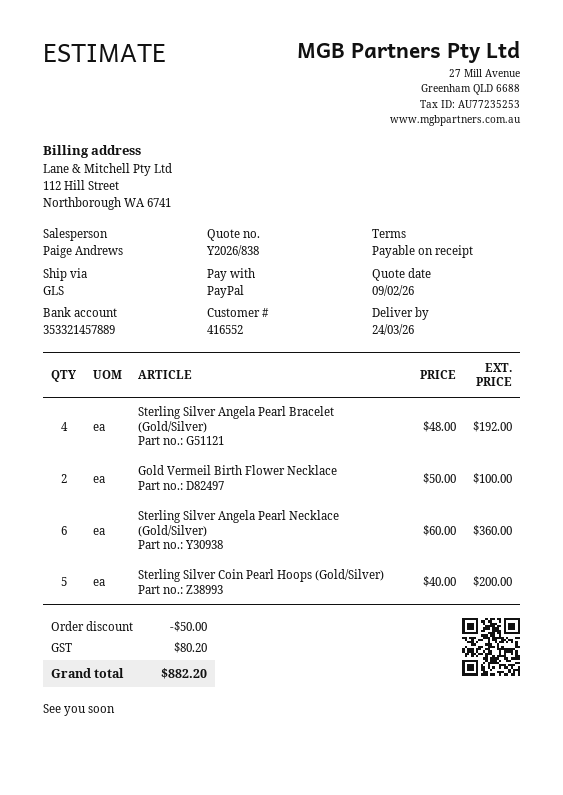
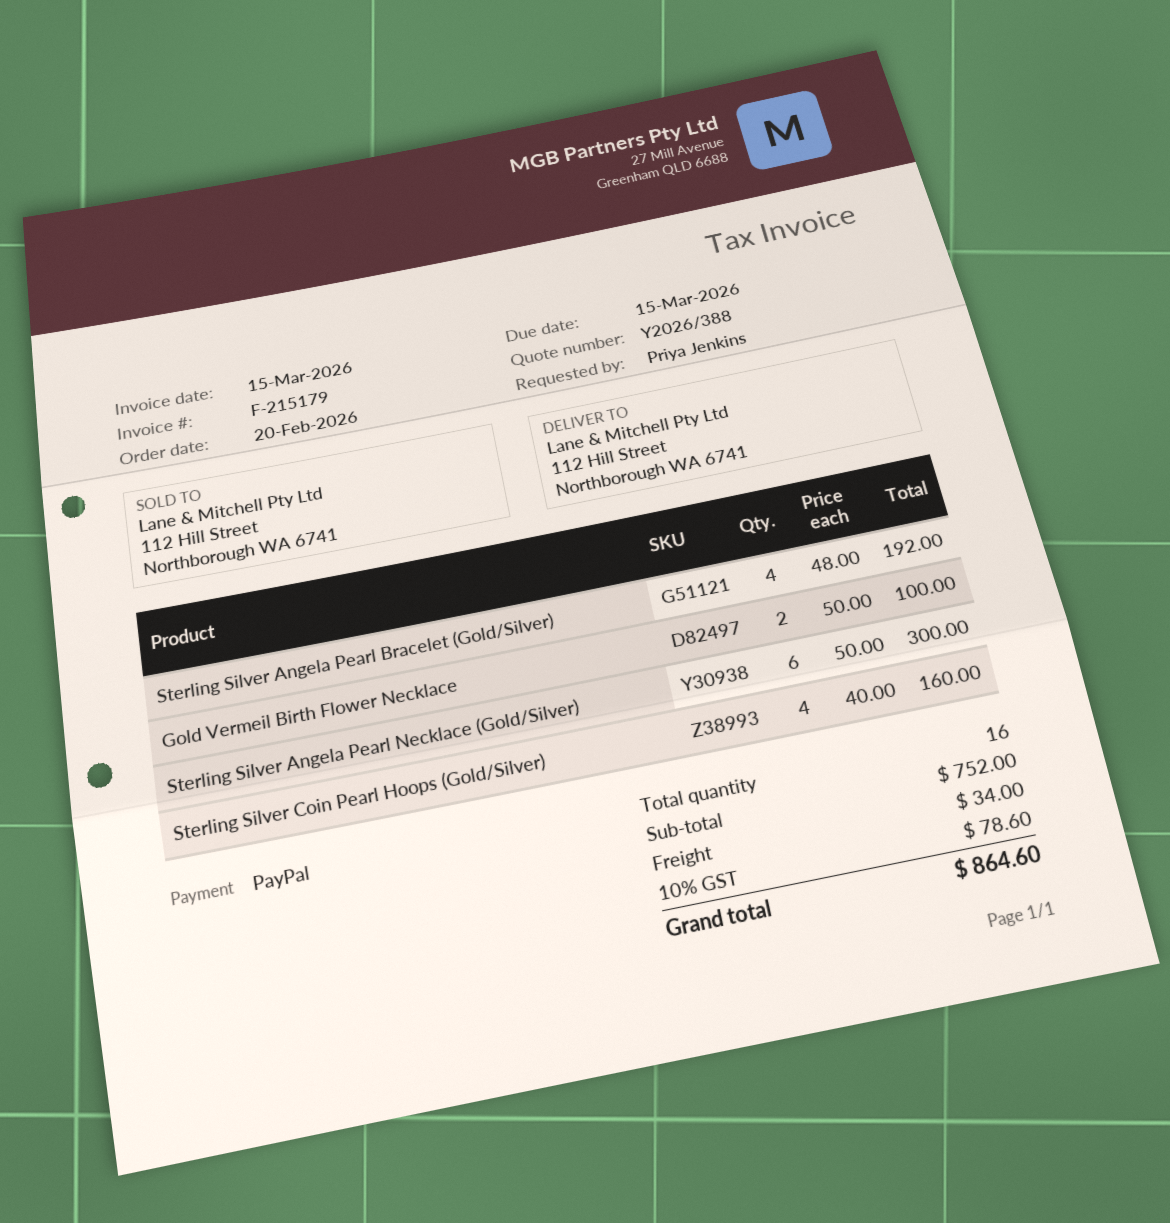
quote number: Y2026/838 -> Y2026/388
Sterling Silver Angela Pearl Necklace (Gold/Silver): 6 x 60.00 = 360.00 -> 6 x 50.00 = 300.00
Sterling Silver Coin Pearl Hoops (Gold/Silver): 5 x 40.00 = 200.00 -> 4 x 40.00 = 160.00
discount: 50.00 -> none
shipping: none -> 34.00
tax: 80.20 -> 78.60
total: 882.20 -> 864.60

